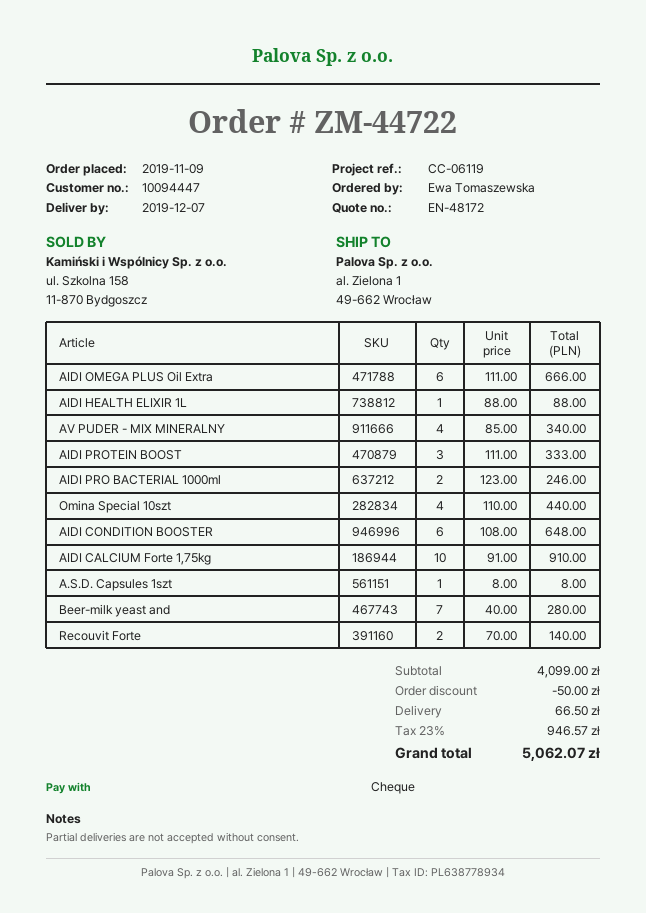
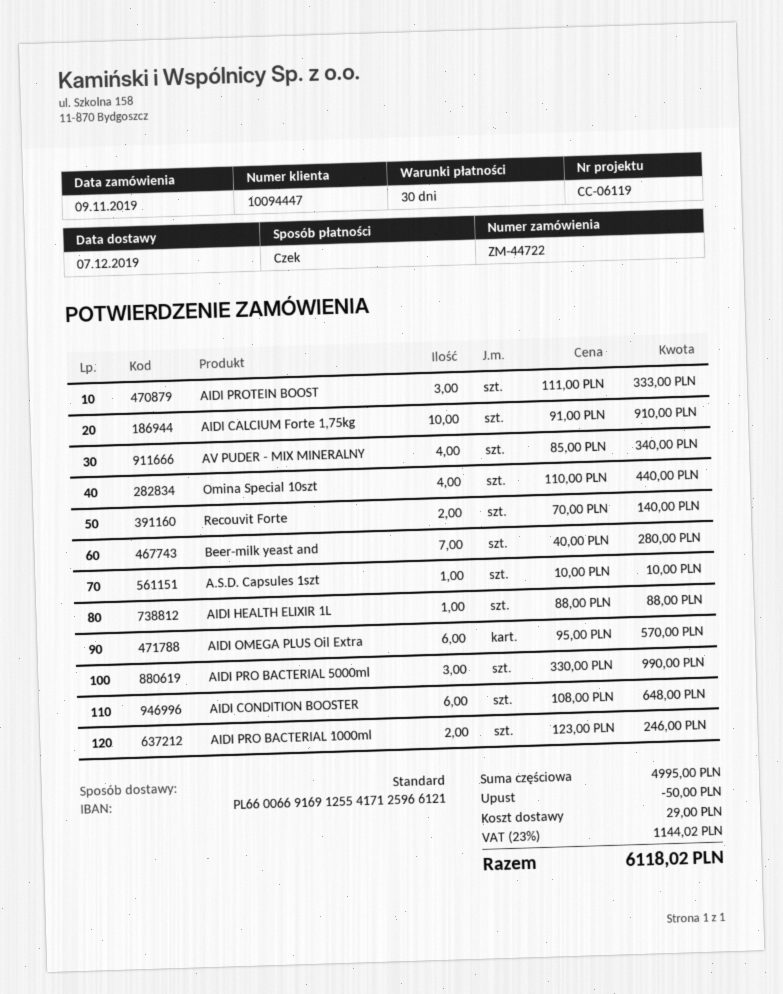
AIDI OMEGA PLUS Oil Extra: 6 x 111.00 = 666.00 -> 6 x 95.00 = 570.00
A.S.D. Capsules 1szt: 1 x 8.00 = 8.00 -> 1 x 10.00 = 10.00
AIDI PRO BACTERIAL 5000ml: none -> 3 x 330.00 = 990.00
subtotal: 4099.00 -> 4995.00
shipping: 66.50 -> 29.00
tax: 23% = 946.57 -> 23% = 1144.02
total: 5062.07 -> 6118.02

